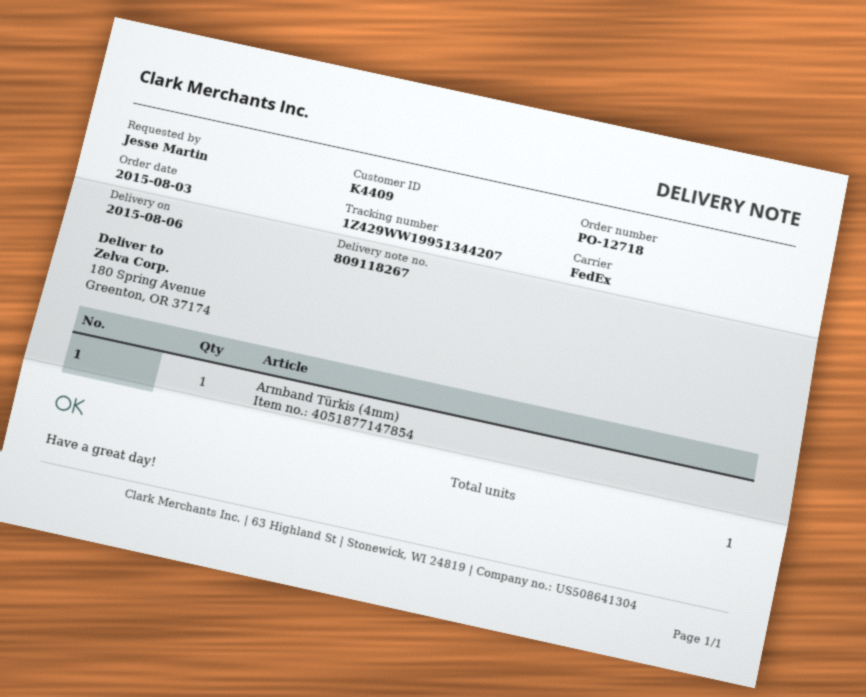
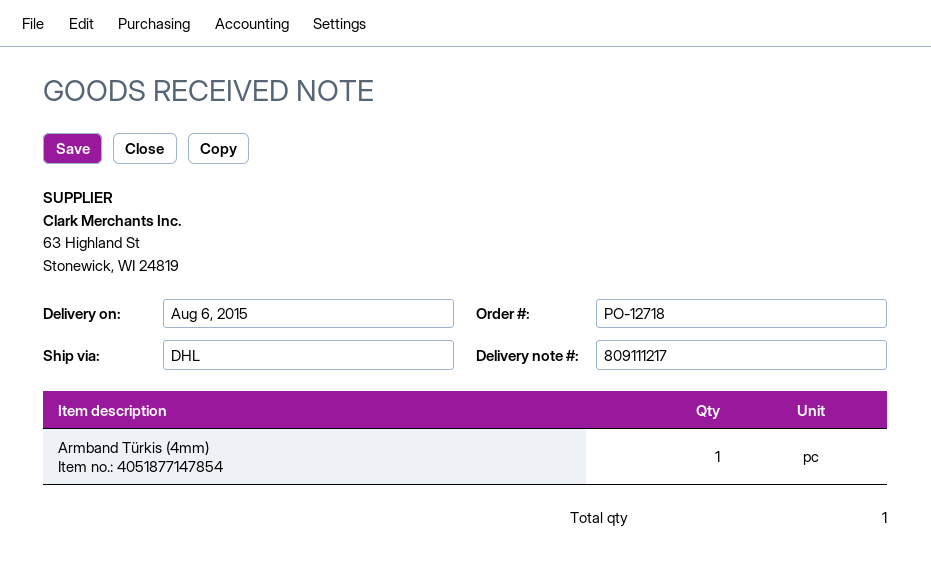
delivery note number: 809118267 -> 809111217
shipping method: FedEx -> DHL

